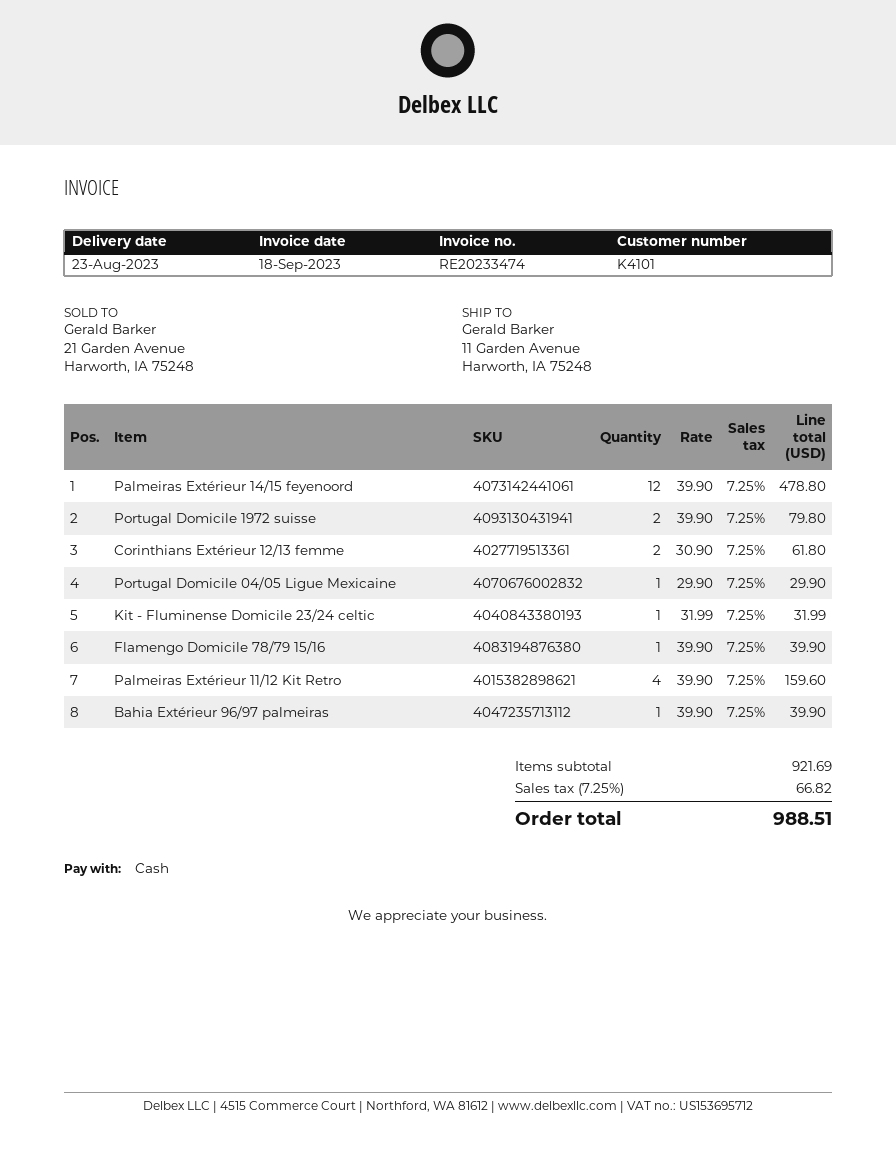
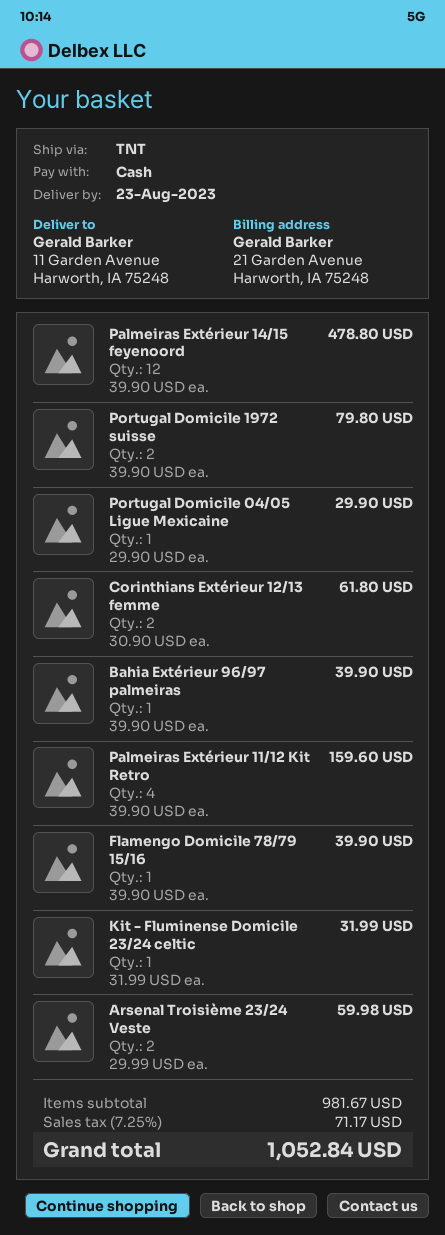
Arsenal Troisième 23/24 Veste: none -> 2 x 29.99 = 59.98
subtotal: 921.69 -> 981.67
tax: 7.25% = 66.82 -> 7.25% = 71.17
total: 988.51 -> 1052.84

